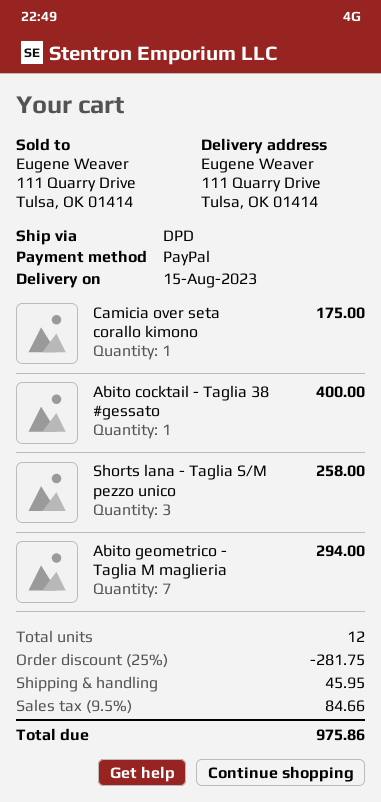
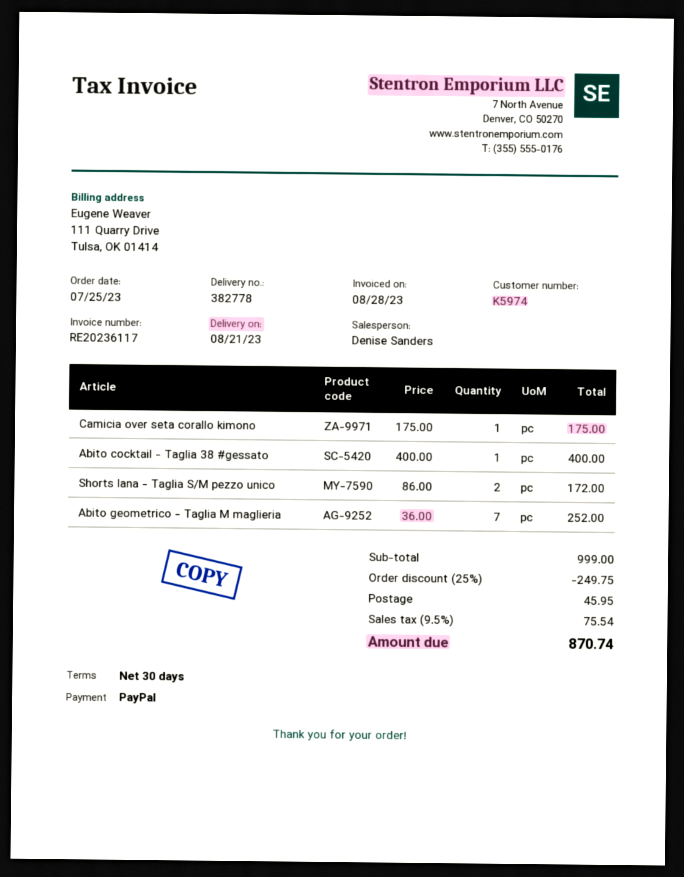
delivery date: 2023-08-15 -> 2023-08-21
Shorts lana - Taglia S/M pezzo unico: 3 for 258.00 -> 2 for 172.00
Abito geometrico - Taglia M maglieria: 7 for 294.00 -> 7 for 252.00
discount: 25% = 281.75 -> 25% = 249.75
tax: 9.5% = 84.66 -> 9.5% = 75.54
total: 975.86 -> 870.74

